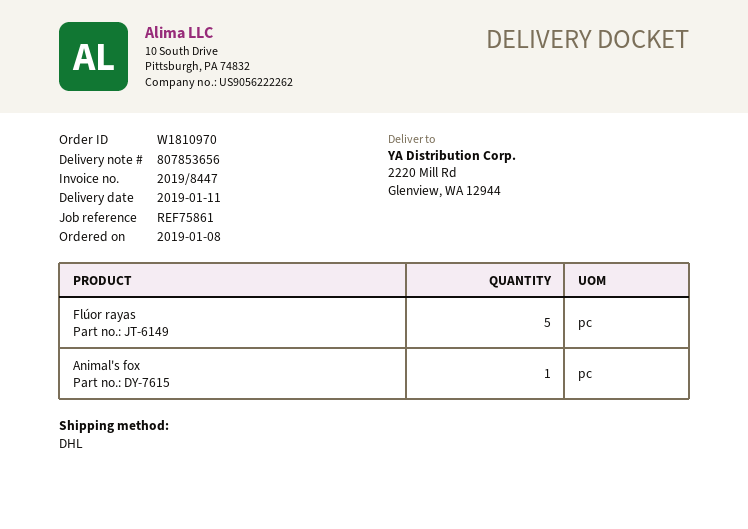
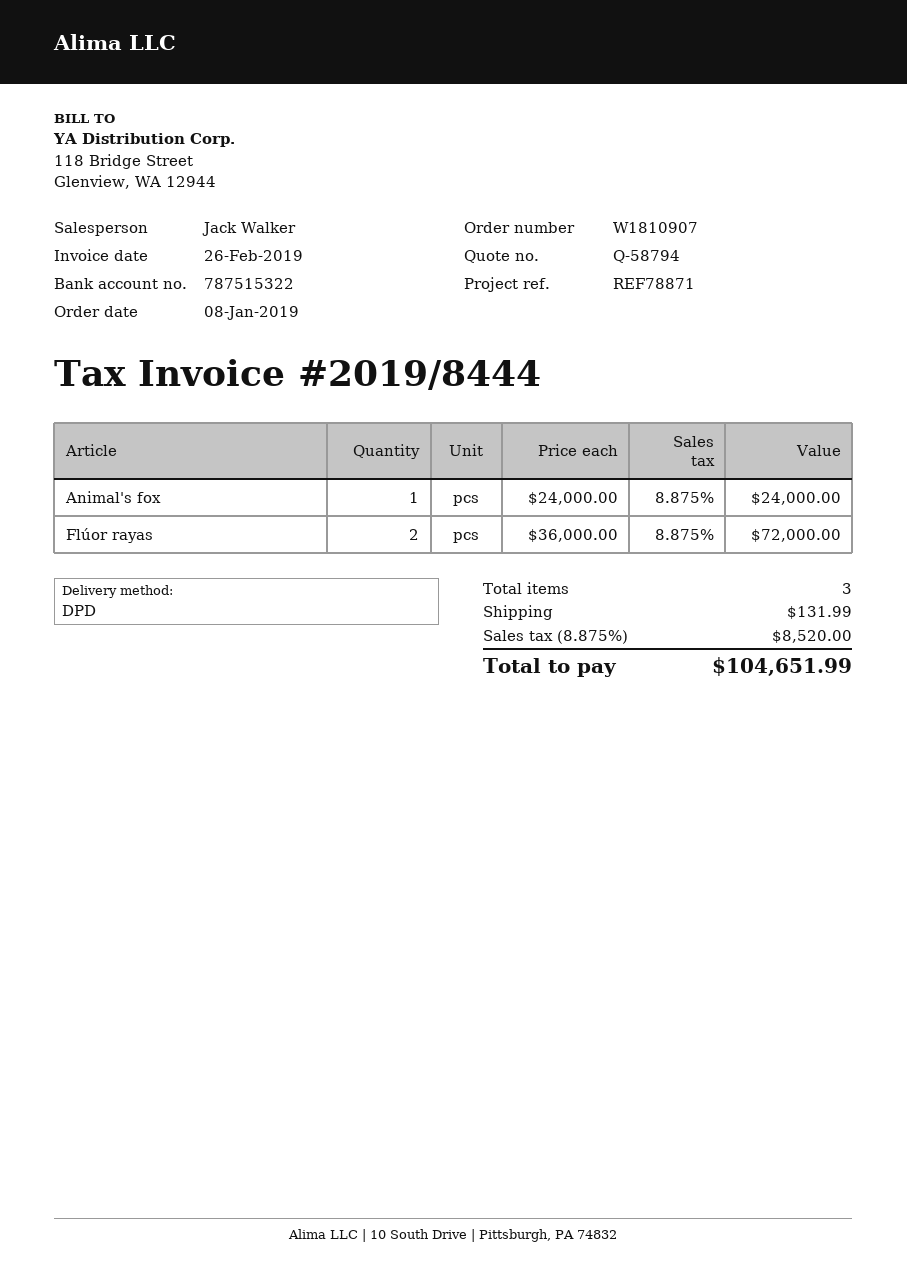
order number: W1810970 -> W1810907
invoice number: 2019/8447 -> 2019/8444
reference: REF75861 -> REF78871
shipping method: DHL -> DPD
Flúor rayas: 5 -> 2

